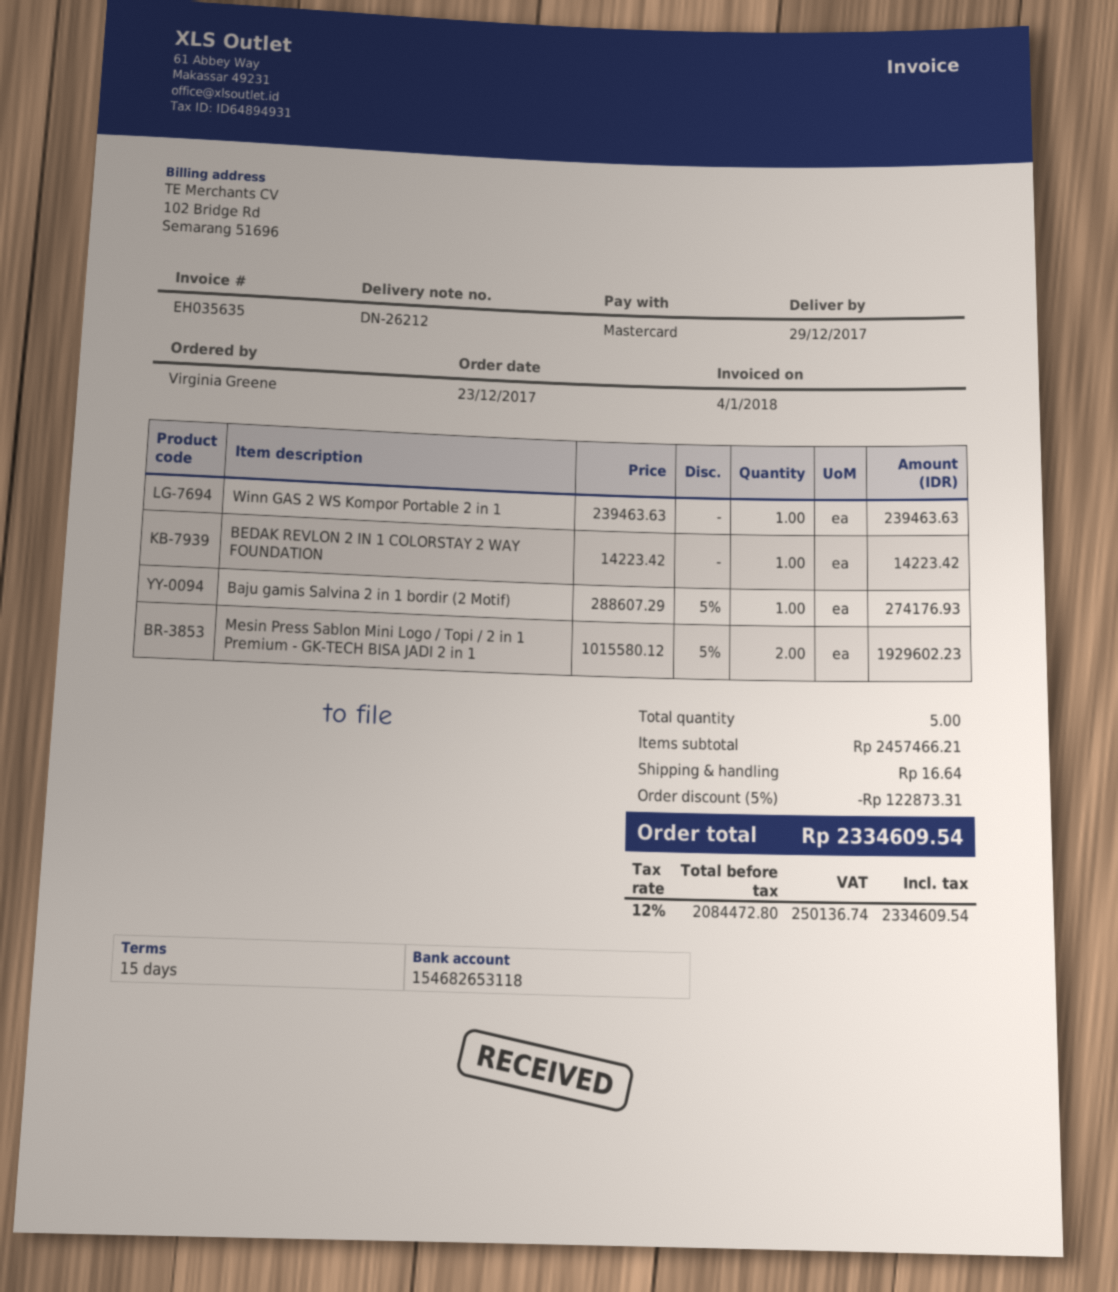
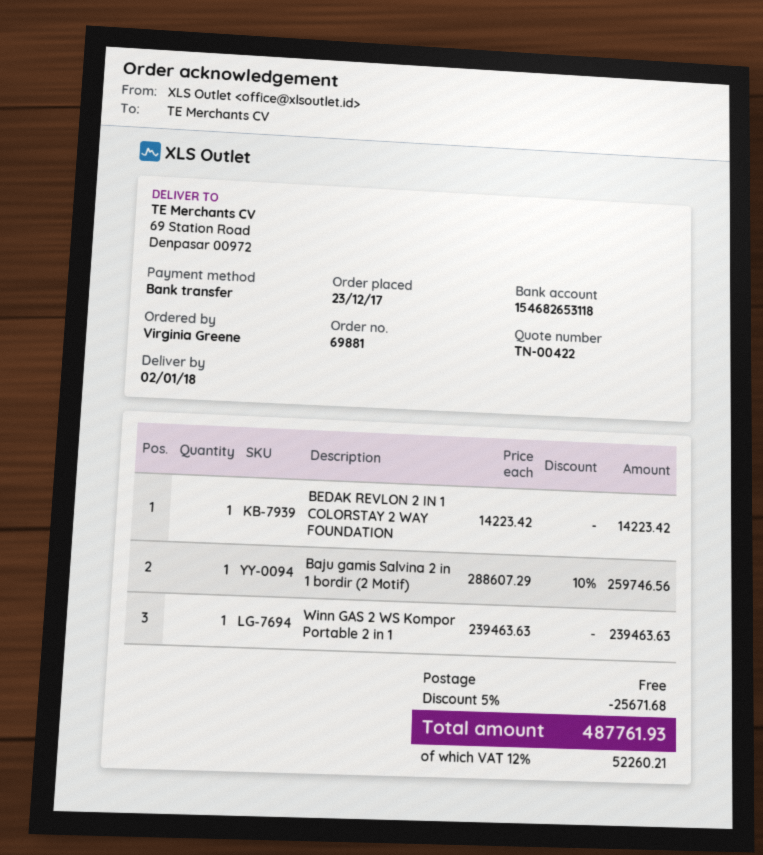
delivery date: 2017-12-29 -> 2018-01-02
payment method: Mastercard -> bank transfer
Baju gamis Salvina 2 in 1 bordir (2 Motif): 1 x 288607.29 - 5% = 274176.93 -> 1 x 288607.29 - 10% = 259746.56
Mesin Press Sablon Mini Logo / Topi / 2 in 1 Premium - GK-TECH BISA JADI 2 in 1: 2 x 1015580.12 - 5% = 1929602.23 -> none
discount: 5% = 122873.31 -> 5% = 25671.68
shipping: 16.64 -> 0.00
tax: 12% = 250136.74 -> 12% = 52260.21
total: 2334609.54 -> 487761.93

